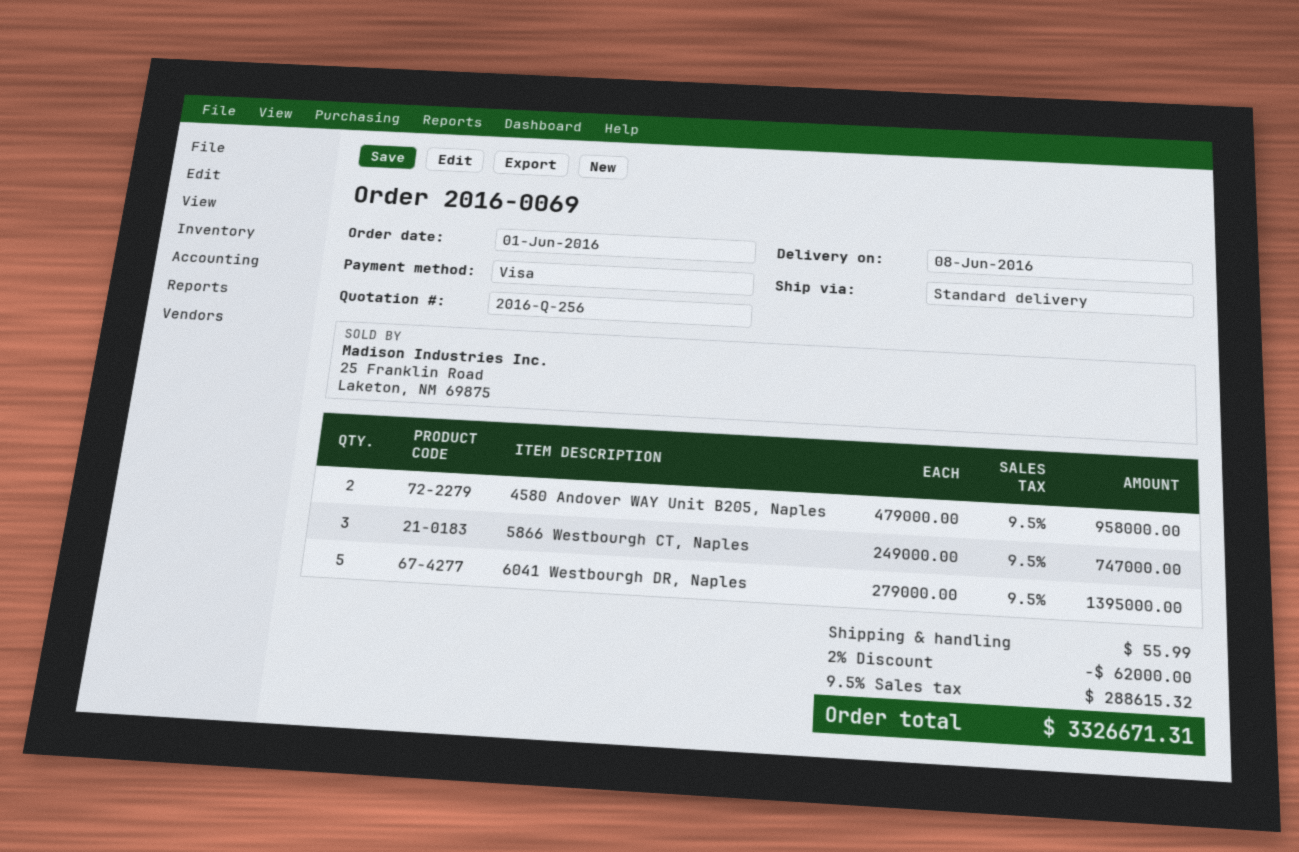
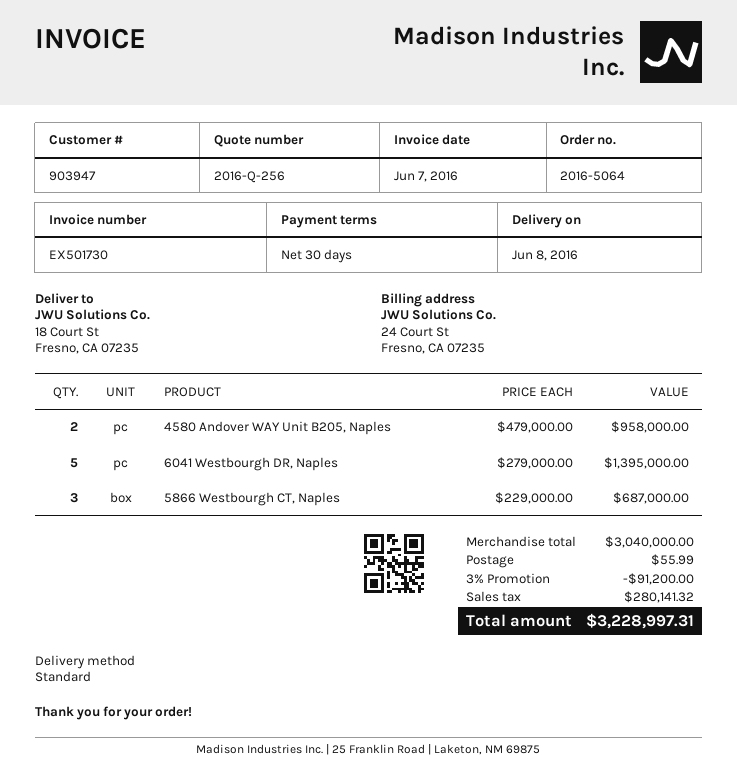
order number: 2016-0069 -> 2016-5064
5866 Westbourgh CT, Naples: 3 x 249000.00 = 747000.00 -> 3 x 229000.00 = 687000.00
discount: 2% = 62000.00 -> 3% = 91200.00
tax: 288615.32 -> 280141.32
total: 3326671.31 -> 3228997.31

